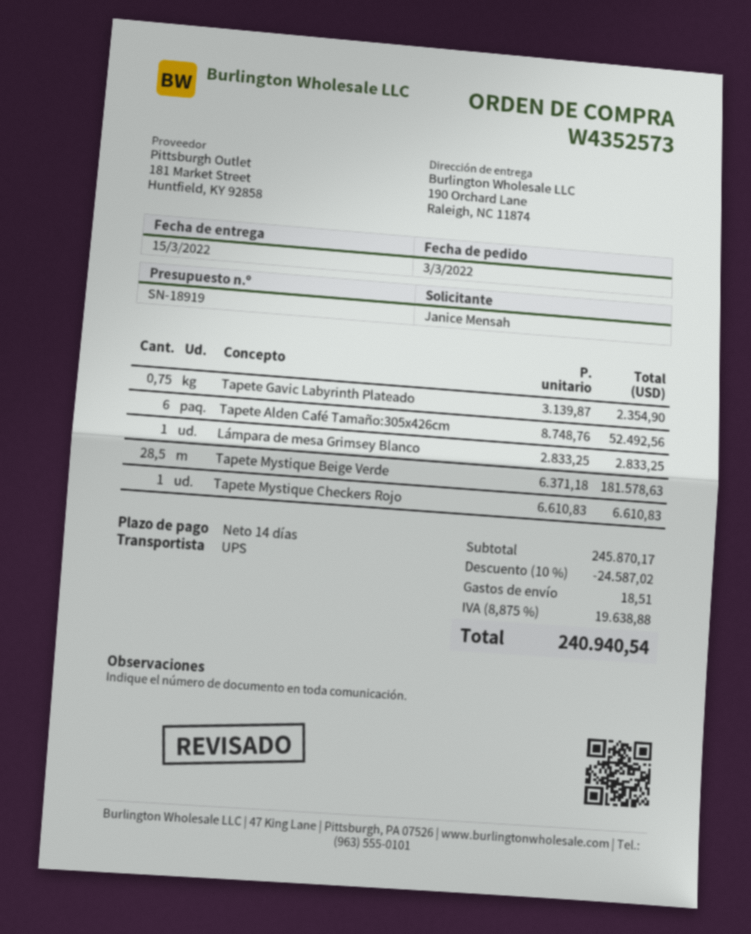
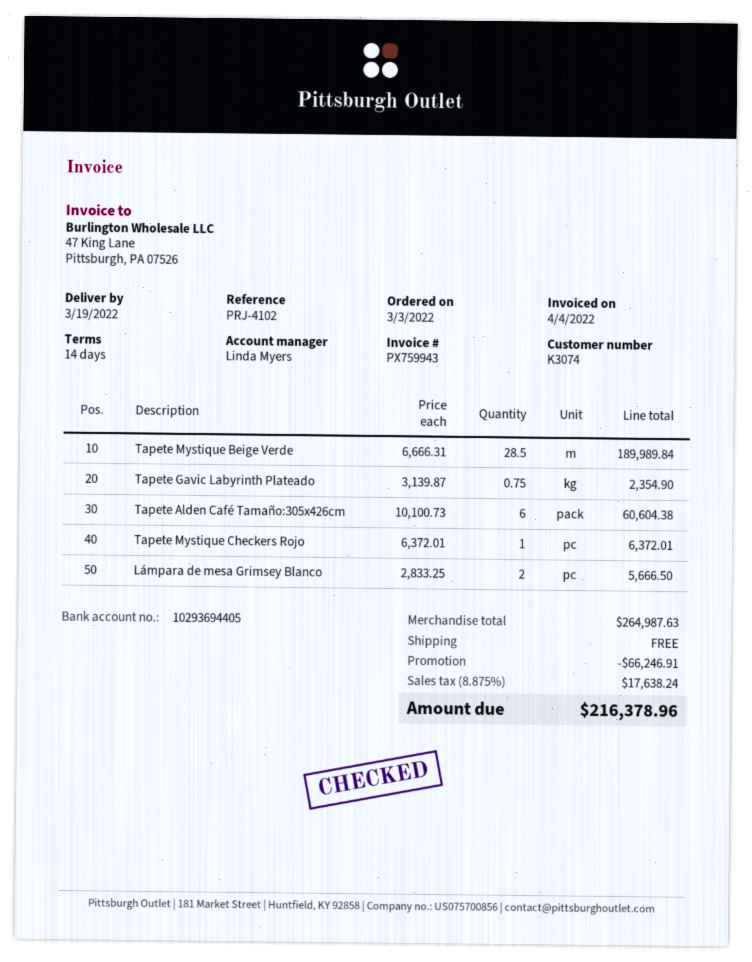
delivery date: 2022-03-15 -> 2022-03-19
Tapete Alden Café Tamaño:305x426cm: 6 x 8748.76 = 52492.56 -> 6 x 10100.73 = 60604.38
Lámpara de mesa Grimsey Blanco: 1 x 2833.25 = 2833.25 -> 2 x 2833.25 = 5666.50
Tapete Mystique Beige Verde: 28.5 x 6371.18 = 181578.63 -> 28.5 x 6666.31 = 189989.84
Tapete Mystique Checkers Rojo: 1 x 6610.83 = 6610.83 -> 1 x 6372.01 = 6372.01
subtotal: 245870.17 -> 264987.63
discount: 24587.02 -> 66246.91
shipping: 18.51 -> 0.00
tax: 8.875% = 19638.88 -> 8.875% = 17638.24
total: 240940.54 -> 216378.96

